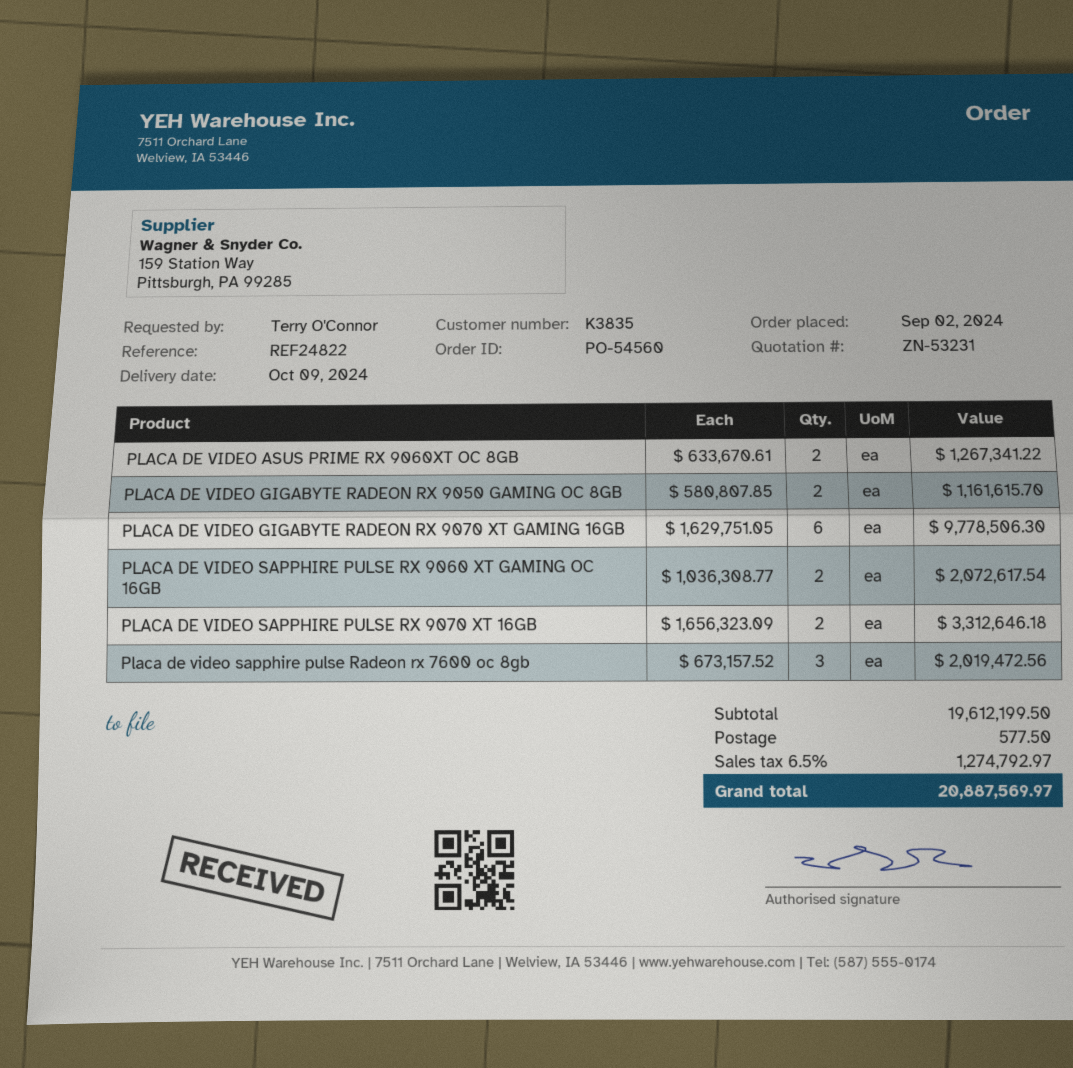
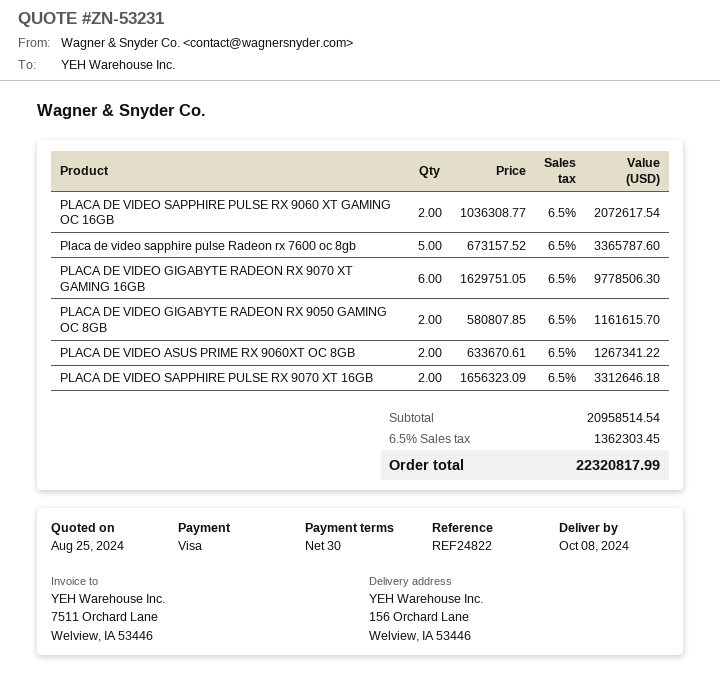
delivery date: 2024-10-09 -> 2024-10-08
Placa de video sapphire pulse Radeon rx 7600 oc 8gb: 3 x 673157.52 = 2019472.56 -> 5 x 673157.52 = 3365787.60
subtotal: 19612199.50 -> 20958514.54
shipping: 577.50 -> none
tax: 6.5% = 1274792.97 -> 6.5% = 1362303.45
total: 20887569.97 -> 22320817.99

